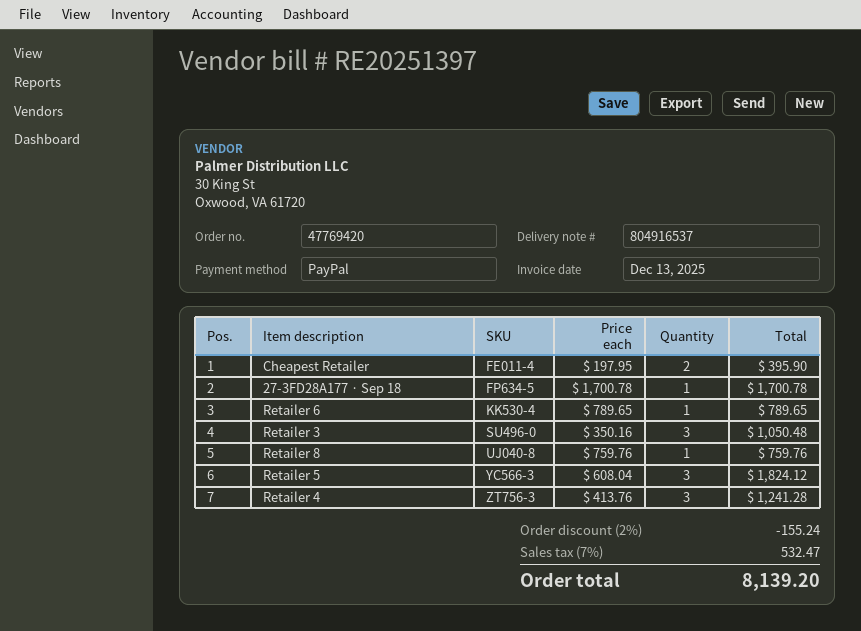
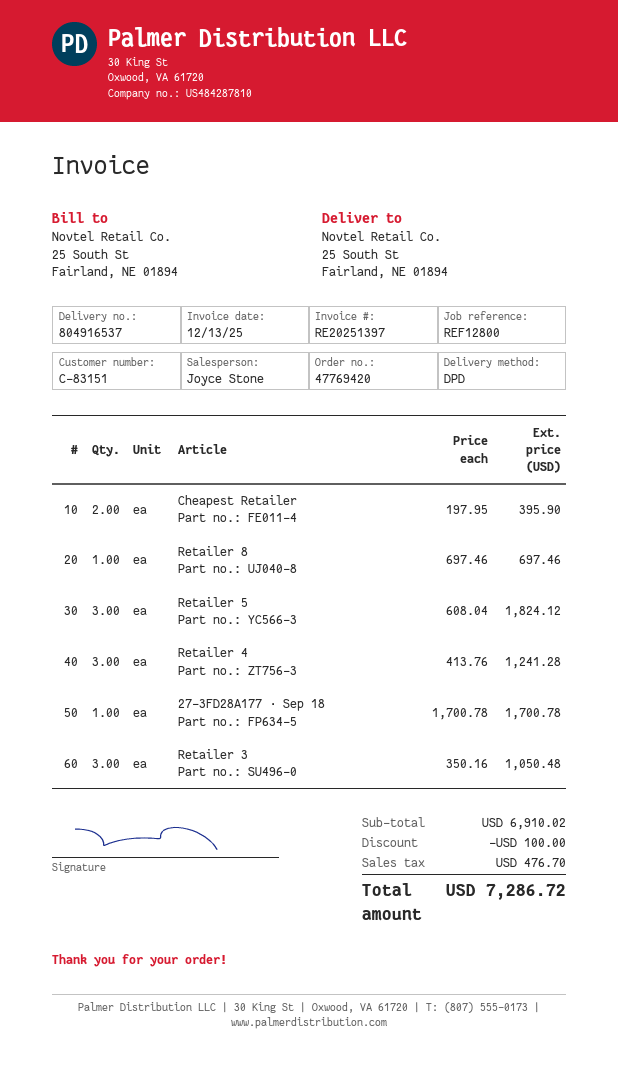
Retailer 6: 1 x 789.65 = 789.65 -> none
Retailer 8: 1 x 759.76 = 759.76 -> 1 x 697.46 = 697.46
discount: 155.24 -> 100.00
tax: 532.47 -> 476.70
total: 8139.20 -> 7286.72

